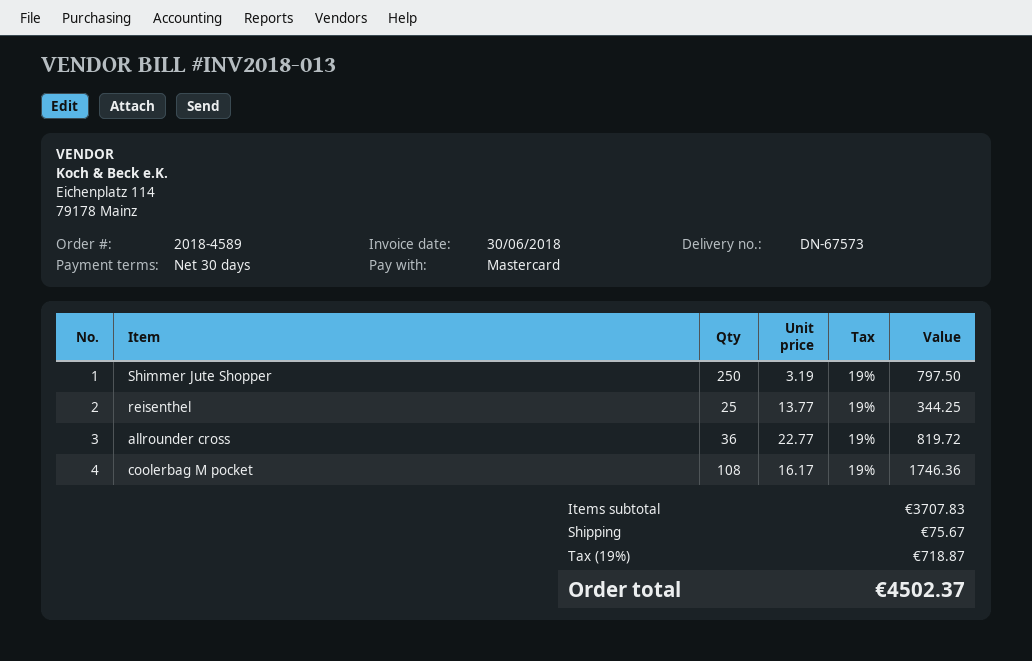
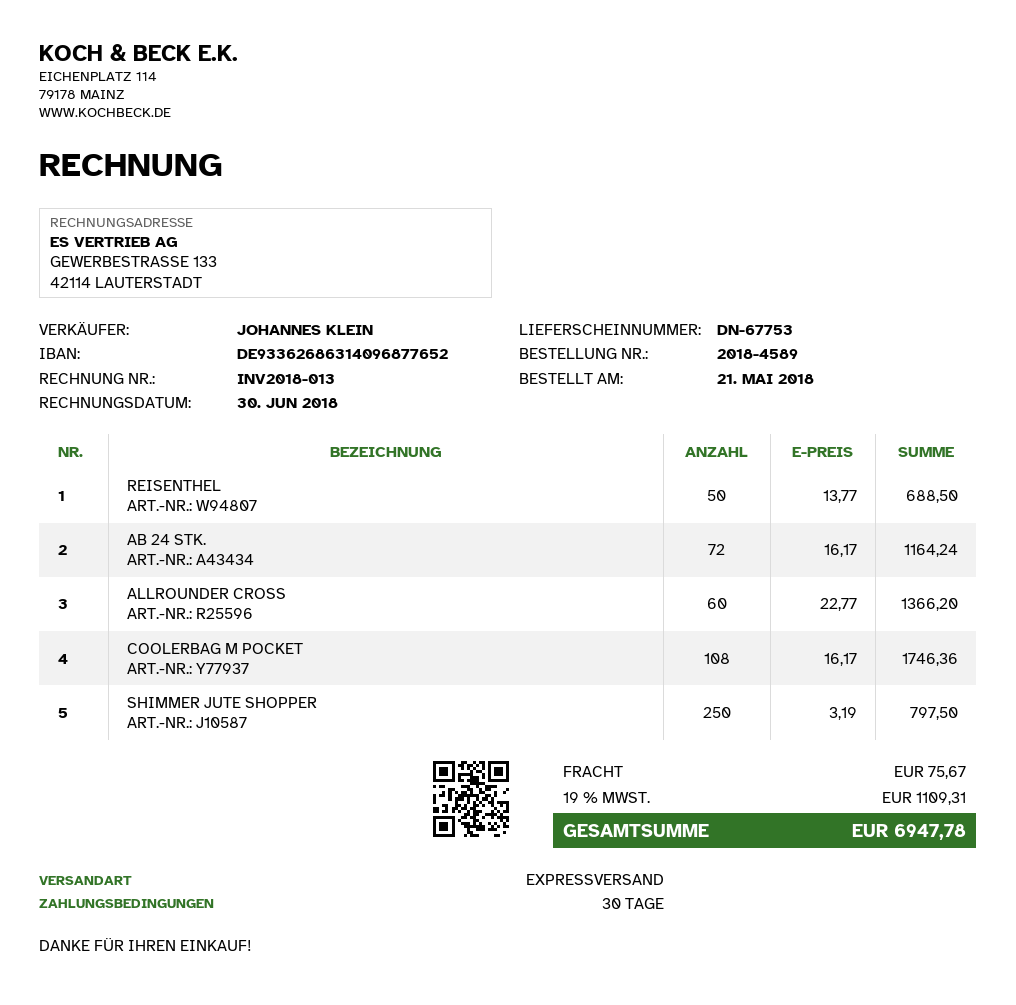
delivery note number: DN-67573 -> DN-67753
reisenthel: 25 x 13.77 = 344.25 -> 50 x 13.77 = 688.50
allrounder cross: 36 x 22.77 = 819.72 -> 60 x 22.77 = 1366.20
AB 24 STK.: none -> 72 x 16.17 = 1164.24
tax: 19% = 718.87 -> 19% = 1109.31
total: 4502.37 -> 6947.78

